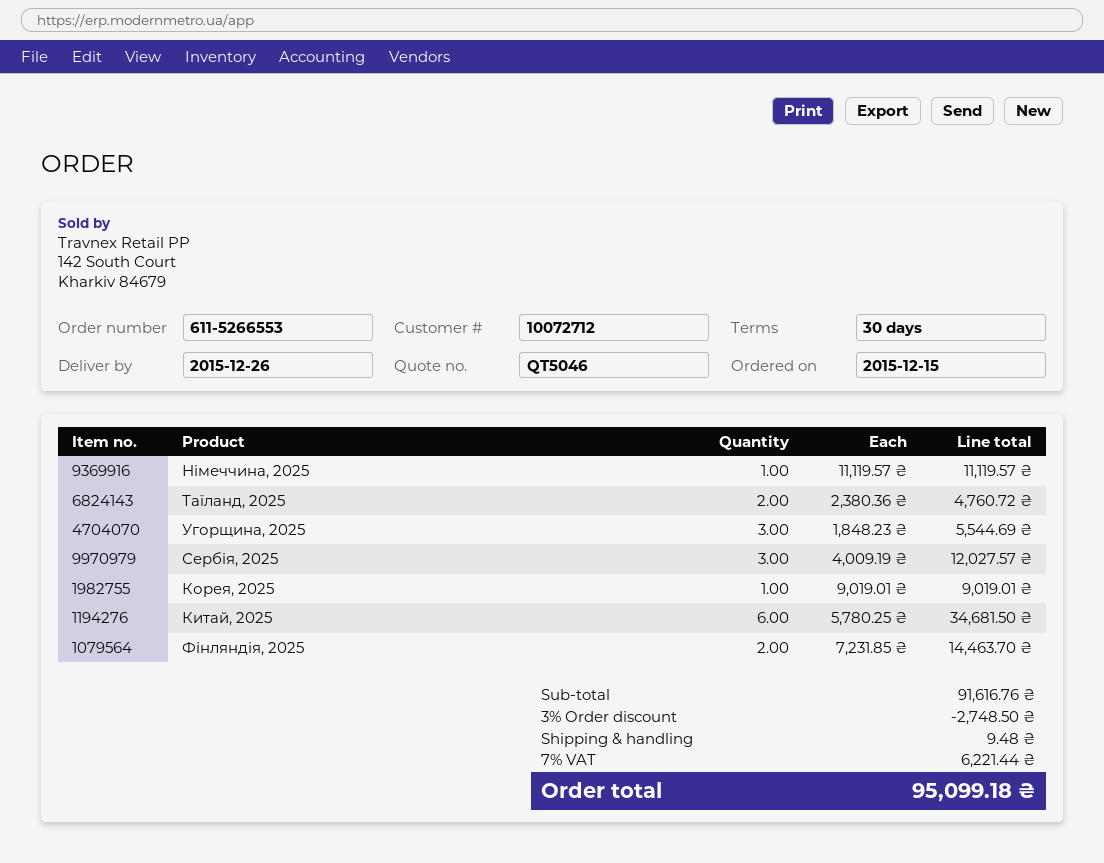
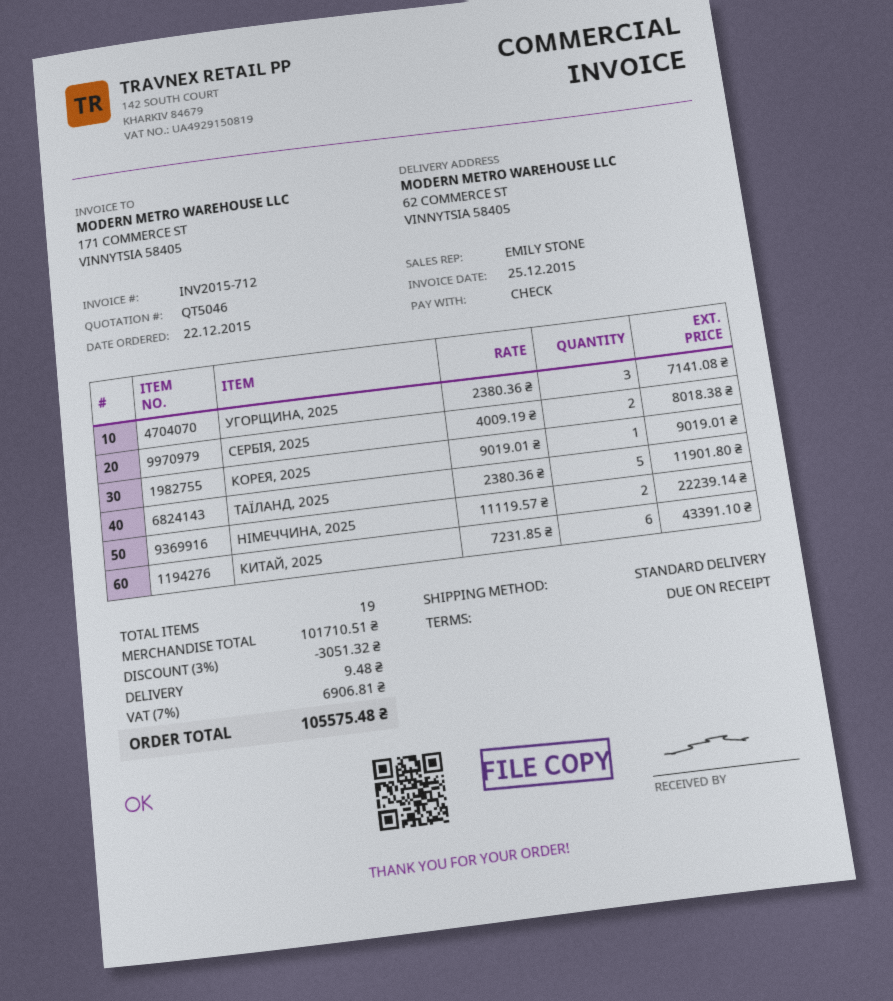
order date: 2015-12-15 -> 2015-12-22
payment terms: 30 days -> on receipt
Німеччина, 2025: 1 x 11119.57 = 11119.57 -> 2 x 11119.57 = 22239.14
Таїланд, 2025: 2 x 2380.36 = 4760.72 -> 5 x 2380.36 = 11901.80
Угорщина, 2025: 3 x 1848.23 = 5544.69 -> 3 x 2380.36 = 7141.08
Сербія, 2025: 3 x 4009.19 = 12027.57 -> 2 x 4009.19 = 8018.38
Китай, 2025: 6 x 5780.25 = 34681.50 -> 6 x 7231.85 = 43391.10
Фінляндія, 2025: 2 x 7231.85 = 14463.70 -> none
subtotal: 91616.76 -> 101710.51
discount: 3% = 2748.50 -> 3% = 3051.32
tax: 7% = 6221.44 -> 7% = 6906.81
total: 95099.18 -> 105575.48

